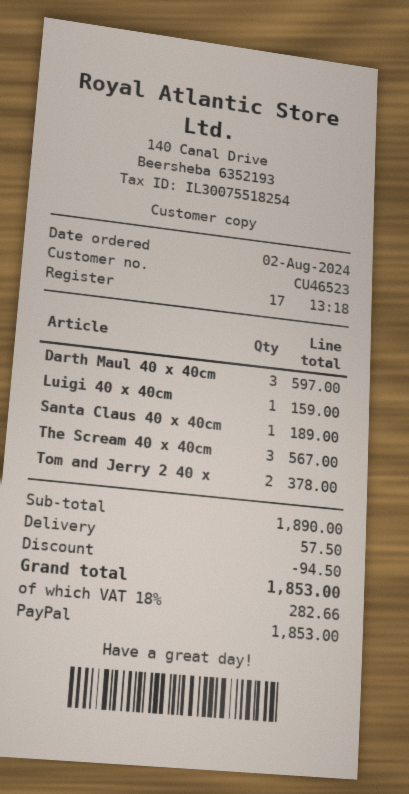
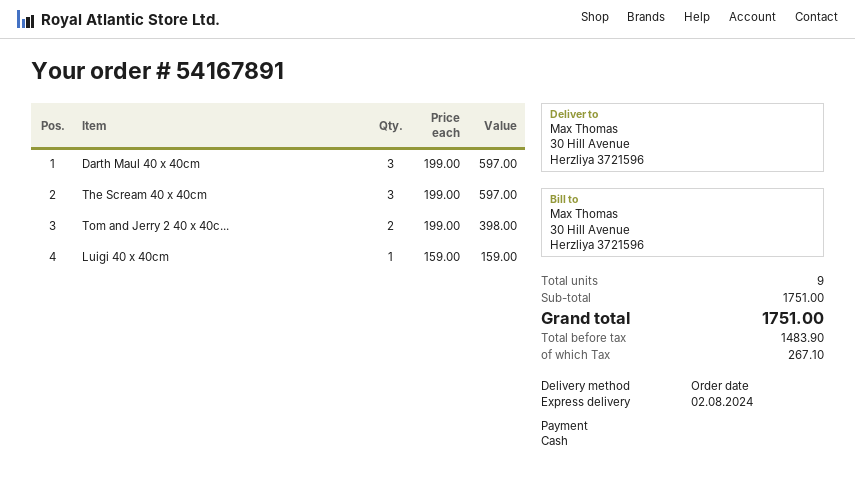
payment method: PayPal -> cash
Santa Claus 40 x 40cm: 1 for 189.00 -> none
The Scream 40 x 40cm: 3 for 567.00 -> 3 for 597.00
Tom and Jerry 2 40 x: 2 for 378.00 -> 2 for 398.00
subtotal: 1890.00 -> 1751.00
discount: 94.50 -> none
shipping: 57.50 -> none
tax: 282.66 -> 267.10
total: 1853.00 -> 1751.00

